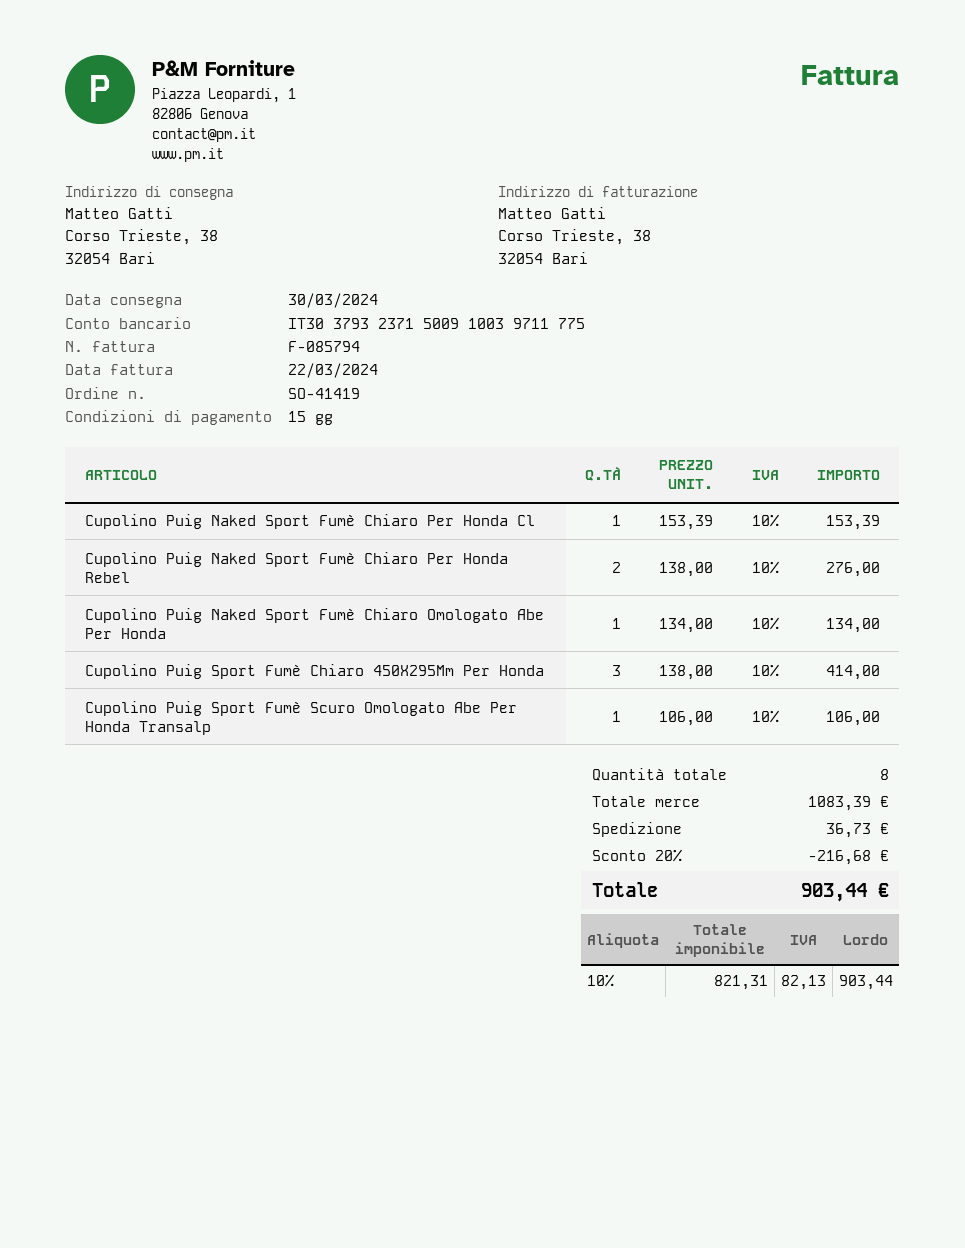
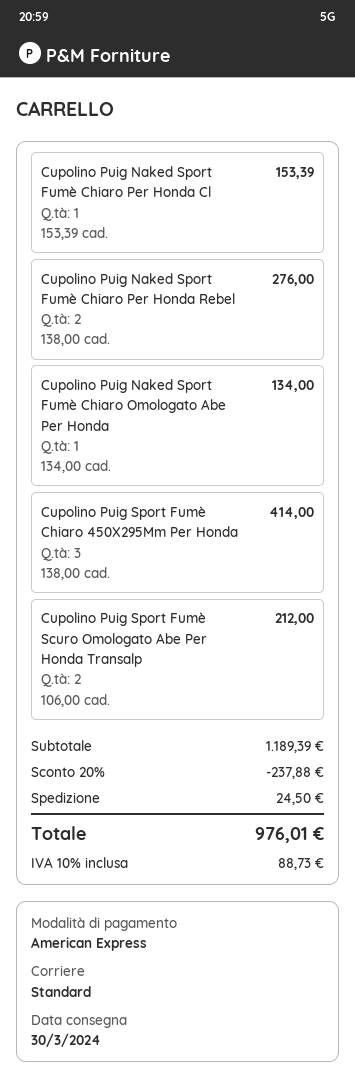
Cupolino Puig Sport Fumè Scuro Omologato Abe Per Honda Transalp: 1 x 106.00 = 106.00 -> 2 x 106.00 = 212.00
subtotal: 1083.39 -> 1189.39
discount: 20% = 216.68 -> 20% = 237.88
shipping: 36.73 -> 24.50
tax: 10% = 82.13 -> 10% = 88.73
total: 903.44 -> 976.01

